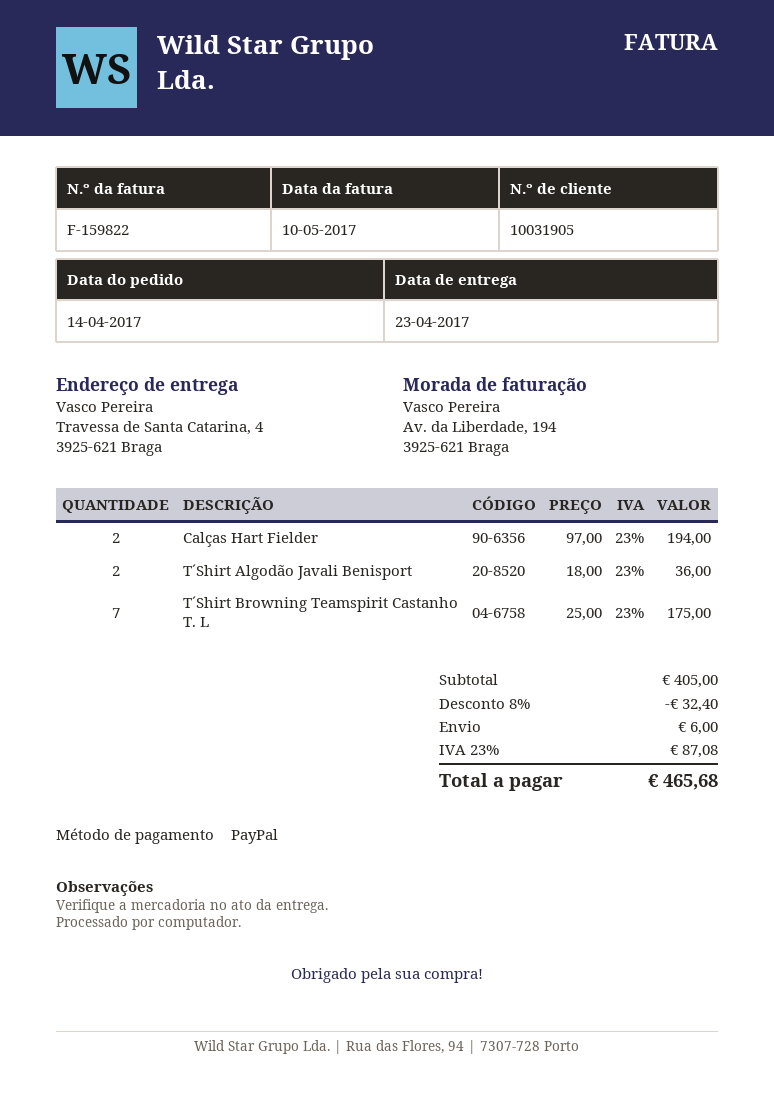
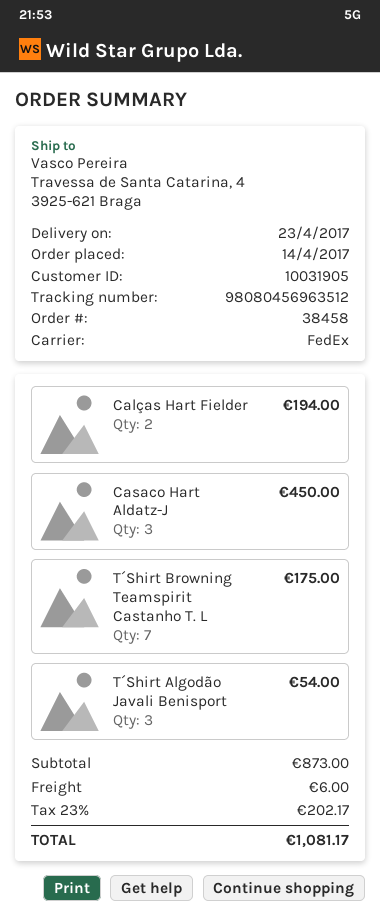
T´Shirt Algodão Javali Benisport: 2 for 36.00 -> 3 for 54.00
Casaco Hart Aldatz-J: none -> 3 for 450.00
subtotal: 405.00 -> 873.00
discount: 8% = 32.40 -> none
tax: 23% = 87.08 -> 23% = 202.17
total: 465.68 -> 1081.17

